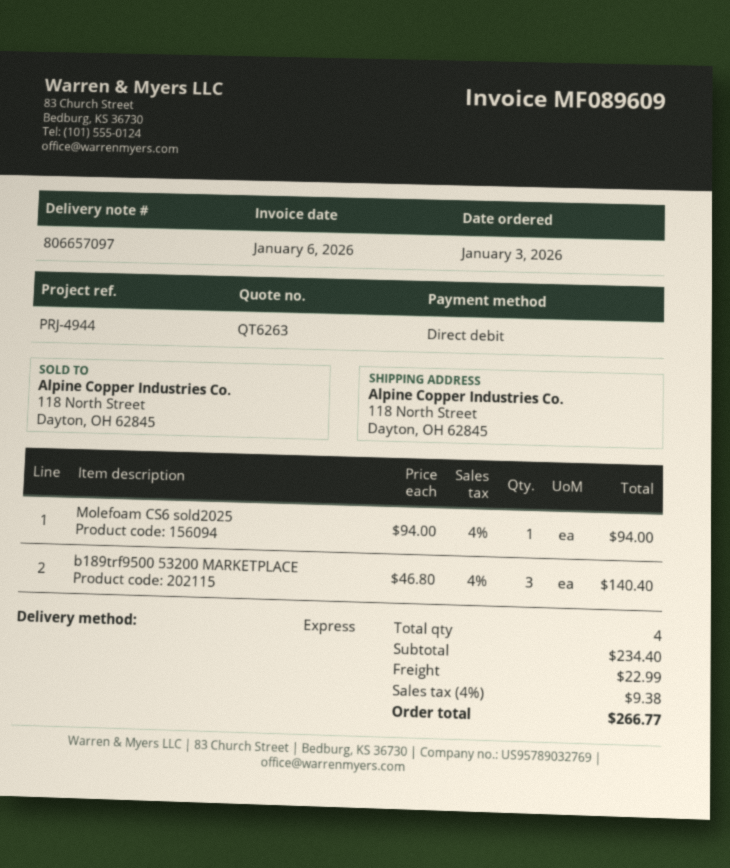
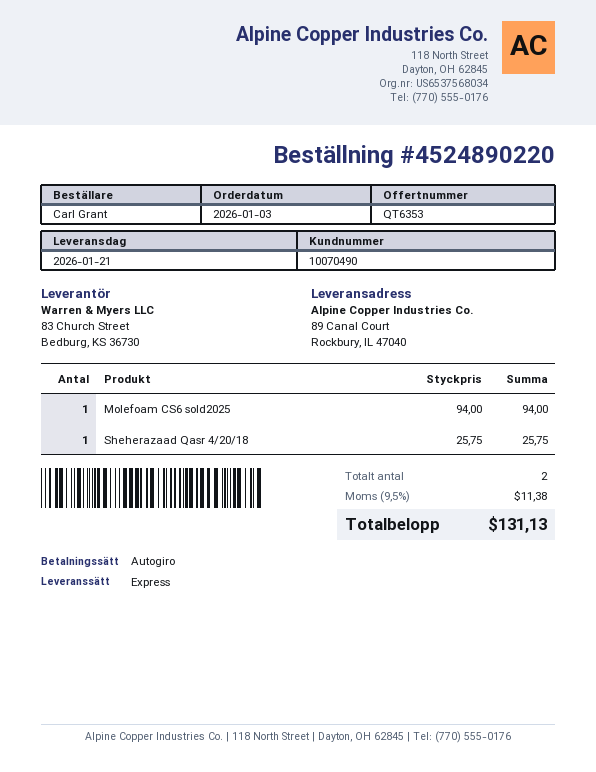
quote number: QT6263 -> QT6353
ship to: 118 North Street, Dayton, OH 62845 -> 89 Canal Court, Rockbury, IL 47040
b189trf9500 53200 MARKETPLACE: 3 x 46.80 = 140.40 -> none
Sheherazaad Qasr 4/20/18: none -> 1 x 25.75 = 25.75
total quantity: 4 -> 2
shipping: 22.99 -> none
tax: 4% = 9.38 -> 9.5% = 11.38
total: 266.77 -> 131.13

